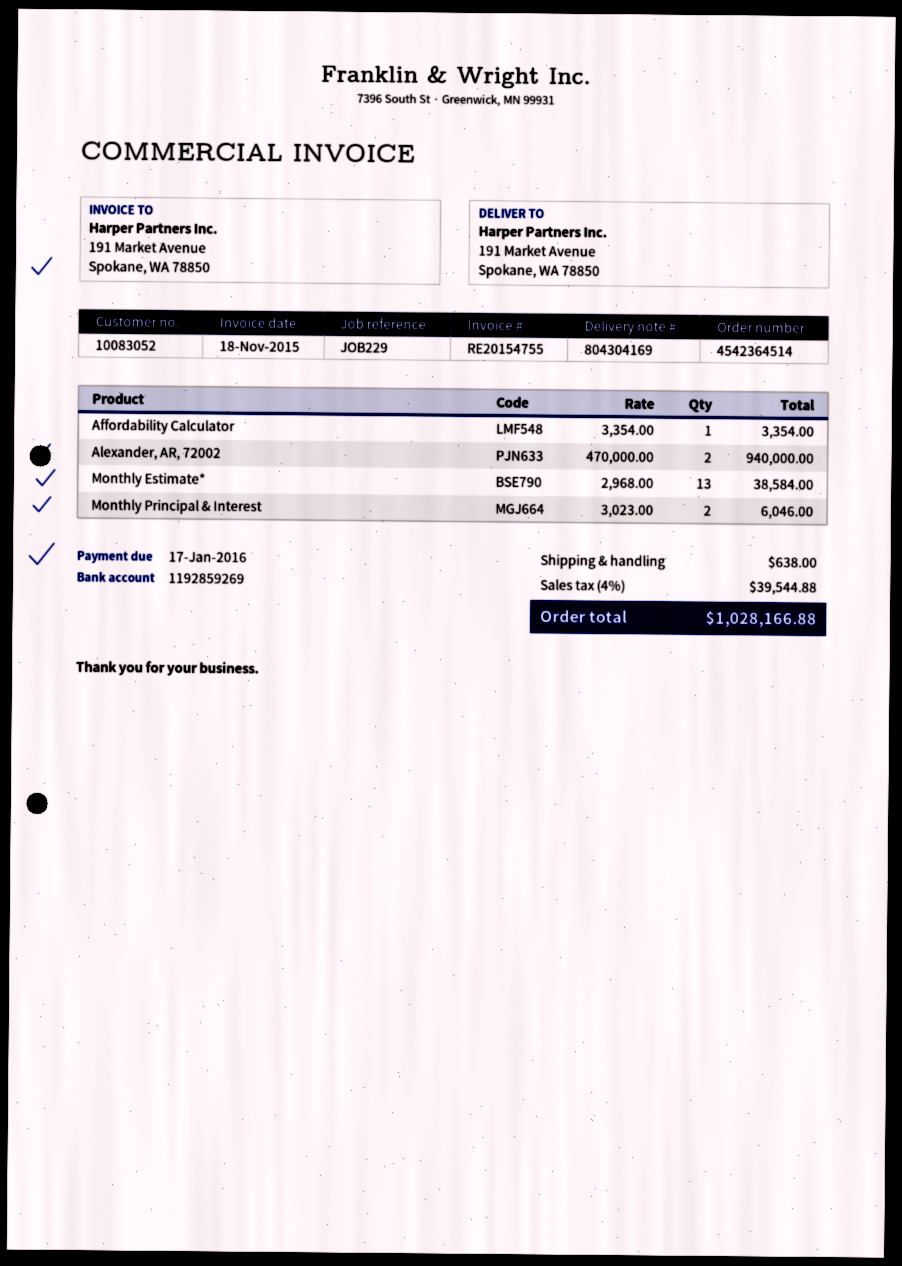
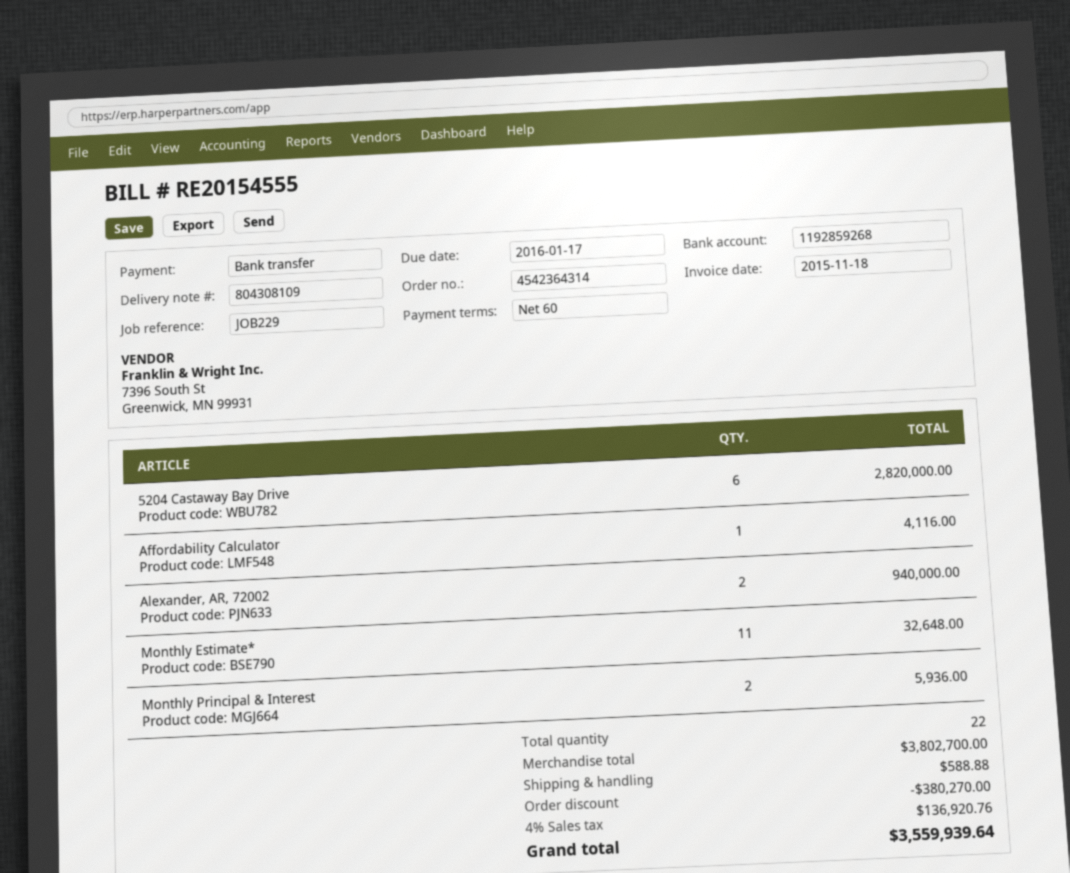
order number: 4542364514 -> 4542364314
delivery note number: 804304169 -> 804308109
invoice number: RE20154755 -> RE20154555
bank account: 1192859269 -> 1192859268
Affordability Calculator: 1 for 3354.00 -> 1 for 4116.00
Monthly Estimate*: 13 for 38584.00 -> 11 for 32648.00
Monthly Principal & Interest: 2 for 6046.00 -> 2 for 5936.00
5204 Castaway Bay Drive: none -> 6 for 2820000.00
discount: none -> 380270.00
shipping: 638.00 -> 588.88
tax: 4% = 39544.88 -> 4% = 136920.76
total: 1028166.88 -> 3559939.64

